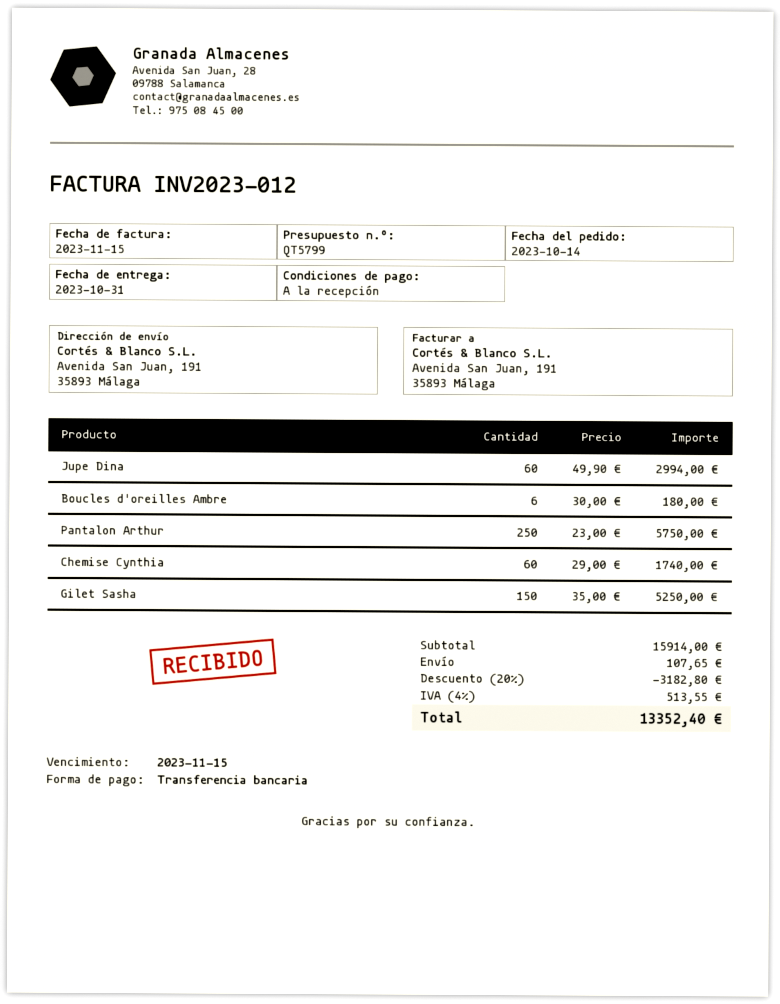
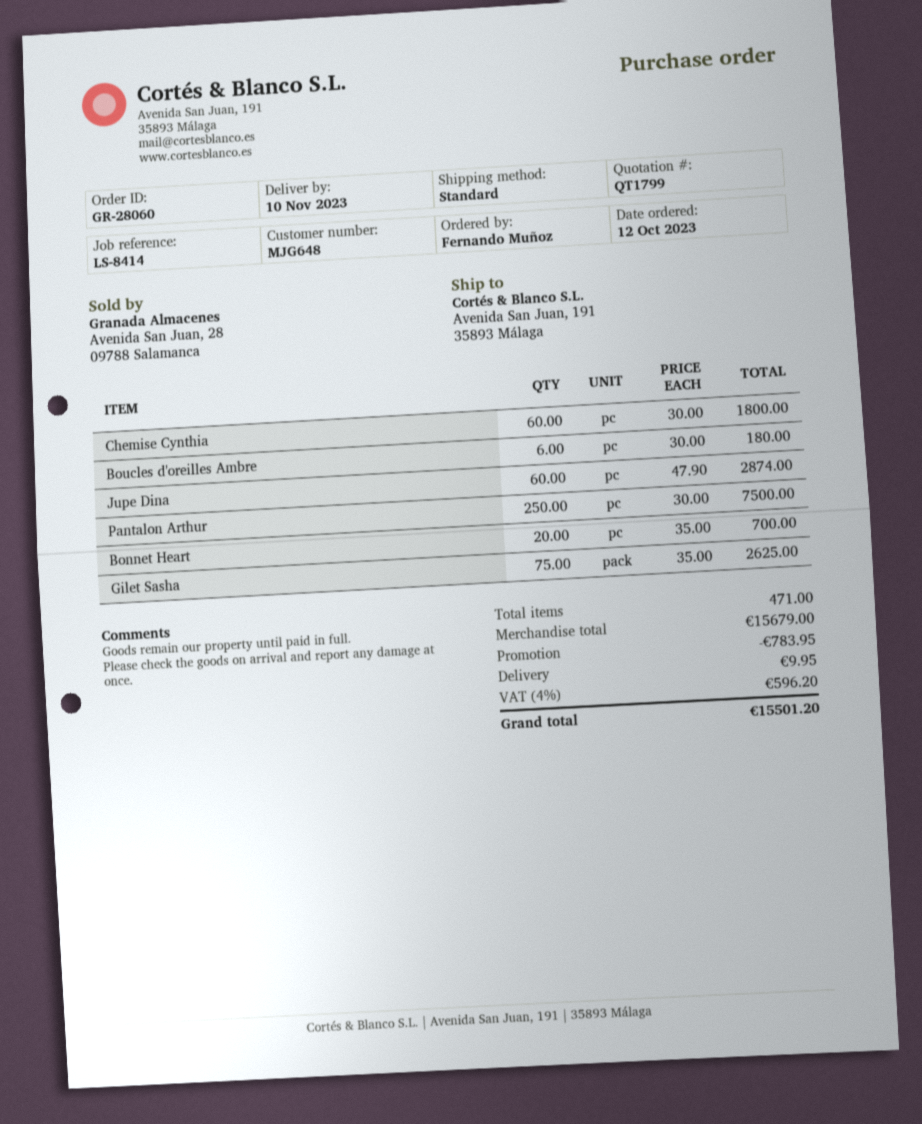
quote number: QT5799 -> QT1799
order date: 2023-10-14 -> 2023-10-12
delivery date: 2023-10-31 -> 2023-11-10
Jupe Dina: 60 x 49.90 = 2994.00 -> 60 x 47.90 = 2874.00
Pantalon Arthur: 250 x 23.00 = 5750.00 -> 250 x 30.00 = 7500.00
Chemise Cynthia: 60 x 29.00 = 1740.00 -> 60 x 30.00 = 1800.00
Gilet Sasha: 150 x 35.00 = 5250.00 -> 75 x 35.00 = 2625.00
Bonnet Heart: none -> 20 x 35.00 = 700.00
subtotal: 15914.00 -> 15679.00
discount: 3182.80 -> 783.95
shipping: 107.65 -> 9.95
tax: 4% = 513.55 -> 4% = 596.20
total: 13352.40 -> 15501.20

